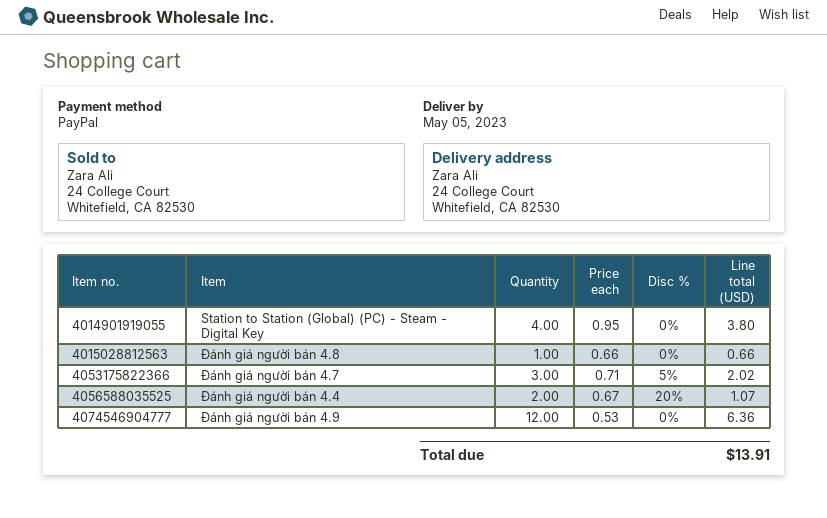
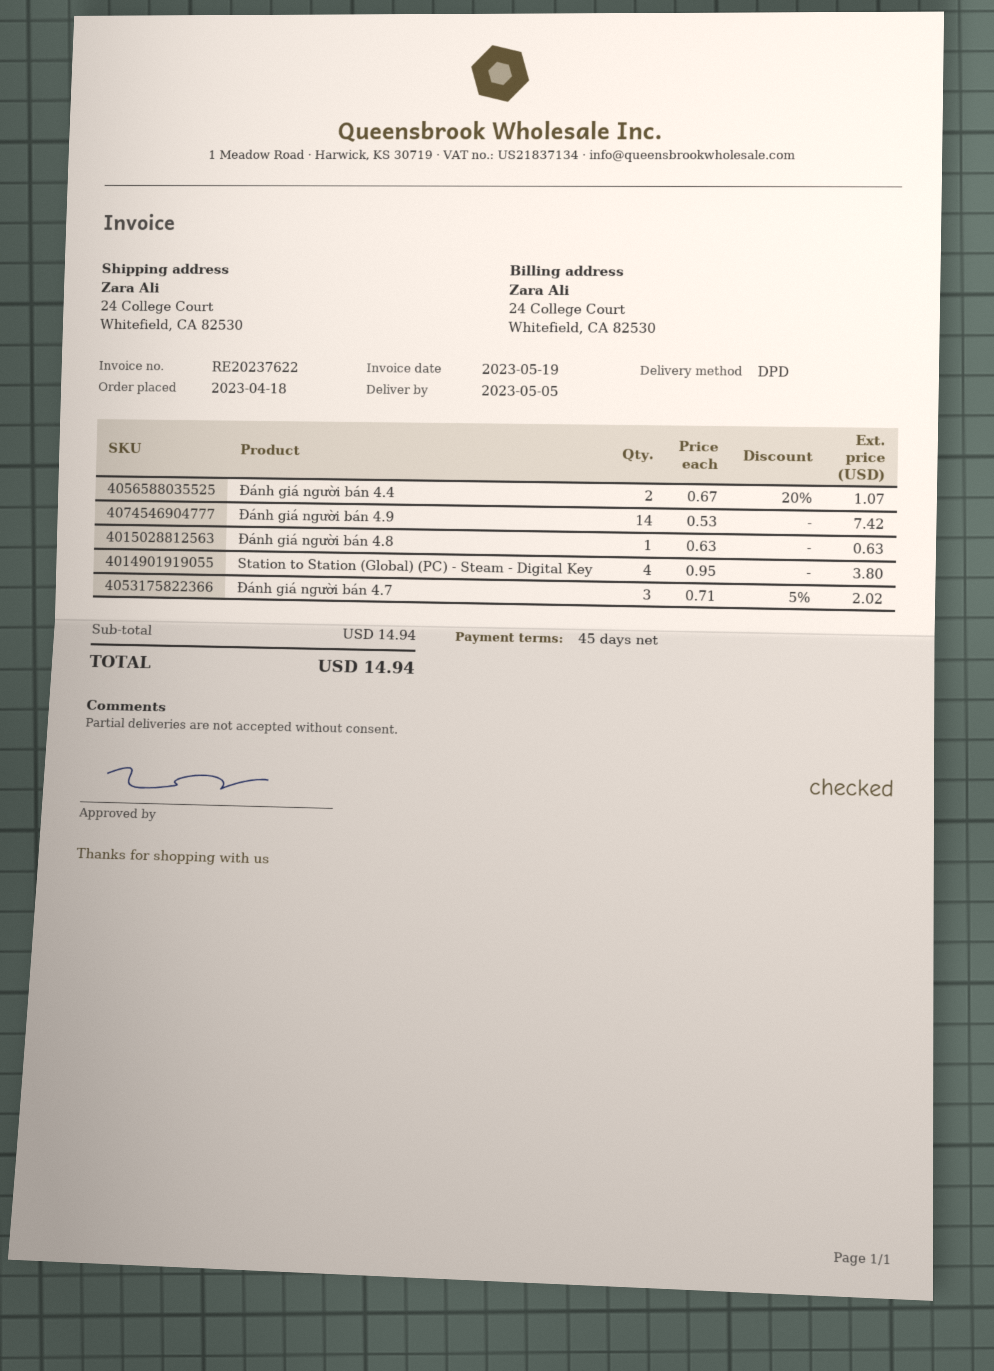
Đánh giá người bán 4.8: 1 x 0.66 = 0.66 -> 1 x 0.63 = 0.63
Đánh giá người bán 4.9: 12 x 0.53 = 6.36 -> 14 x 0.53 = 7.42
total: 13.91 -> 14.94

